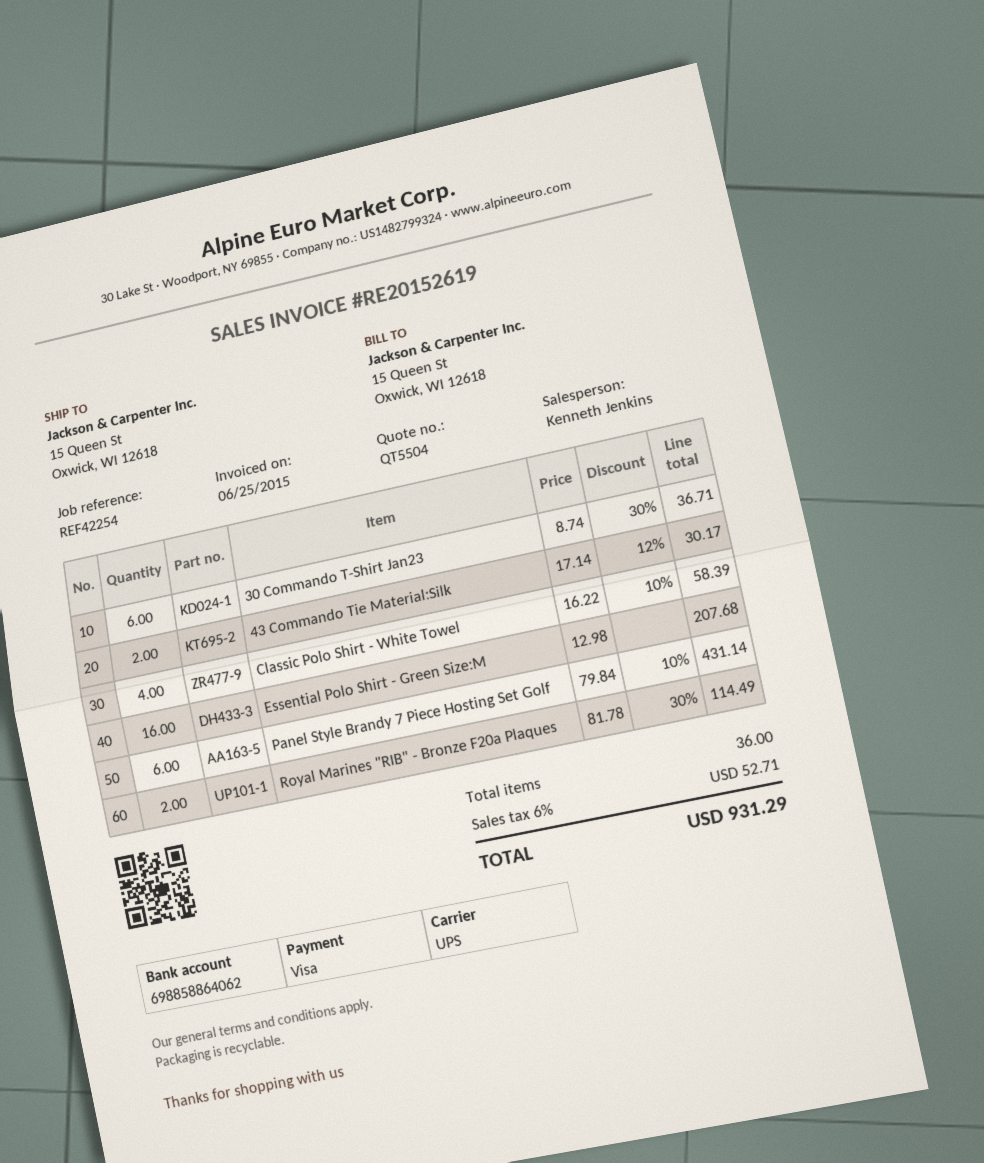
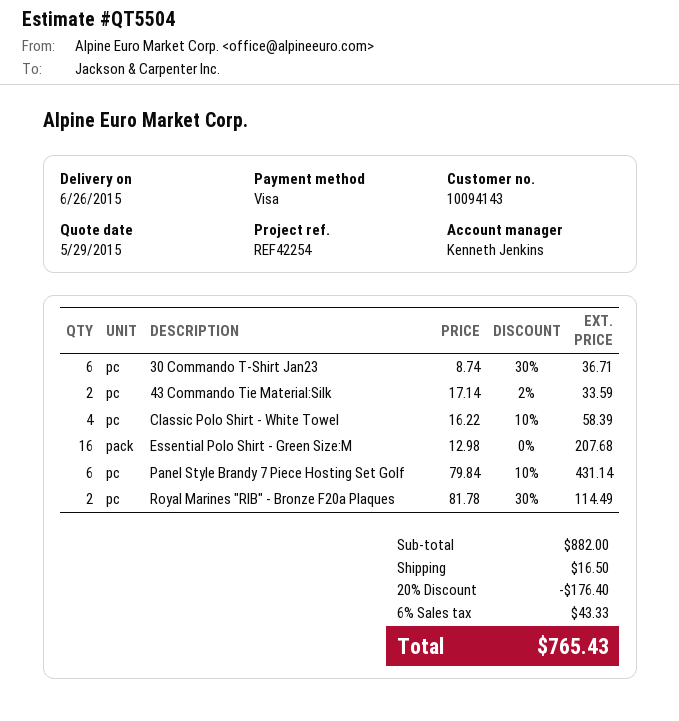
43 Commando Tie Material:Silk: 2 x 17.14 - 12% = 30.17 -> 2 x 17.14 - 2% = 33.59
discount: none -> 20% = 176.40
shipping: none -> 16.50
tax: 6% = 52.71 -> 6% = 43.33
total: 931.29 -> 765.43

